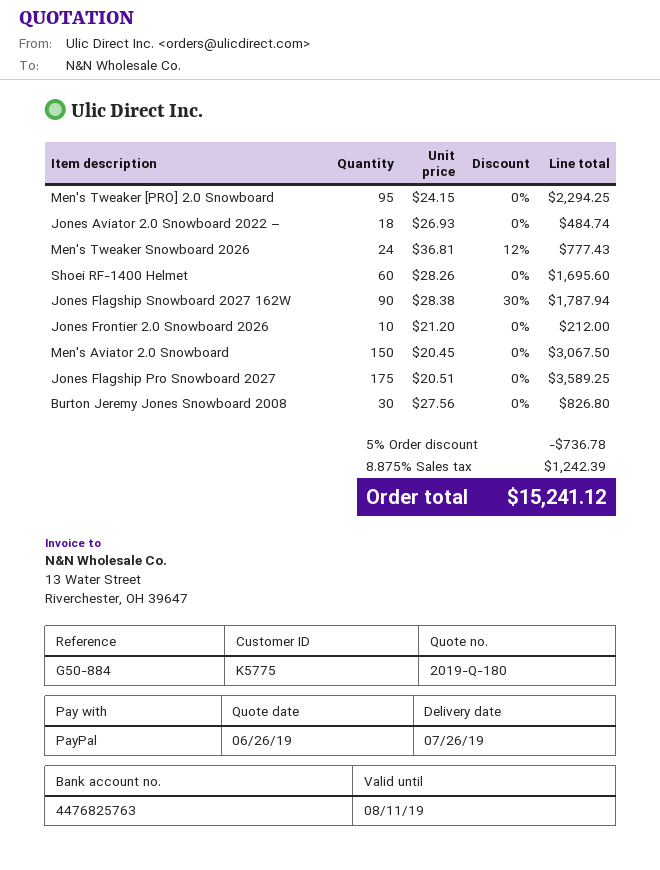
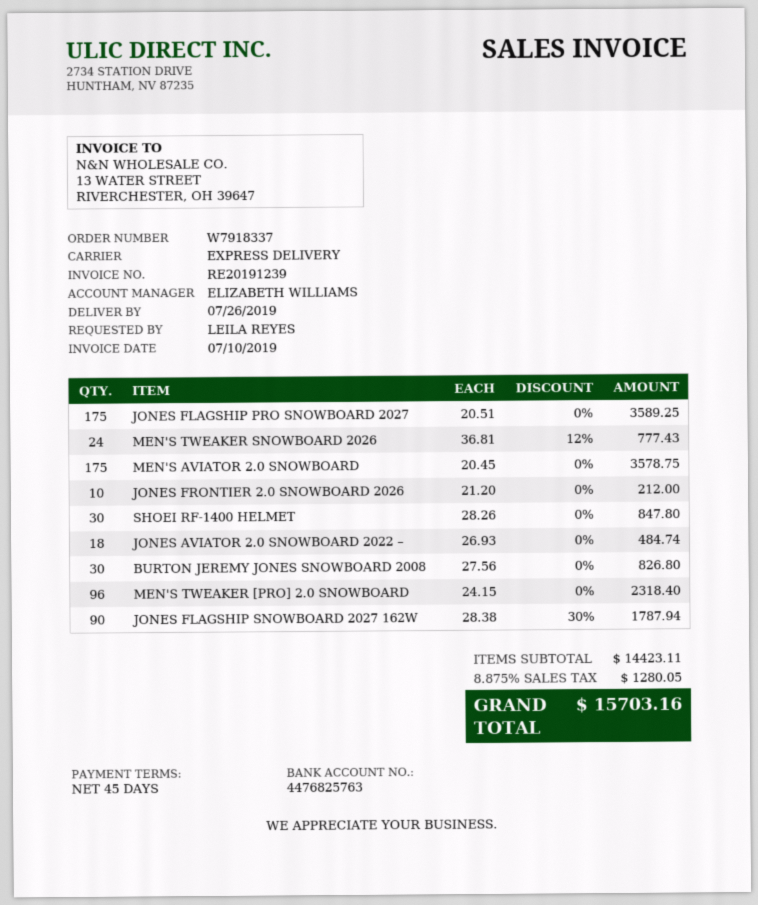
Men's Tweaker [PRO] 2.0 Snowboard: 95 x 24.15 = 2294.25 -> 96 x 24.15 = 2318.40
Shoei RF-1400 Helmet: 60 x 28.26 = 1695.60 -> 30 x 28.26 = 847.80
Men's Aviator 2.0 Snowboard: 150 x 20.45 = 3067.50 -> 175 x 20.45 = 3578.75
discount: 5% = 736.78 -> none
tax: 8.875% = 1242.39 -> 8.875% = 1280.05
total: 15241.12 -> 15703.16

